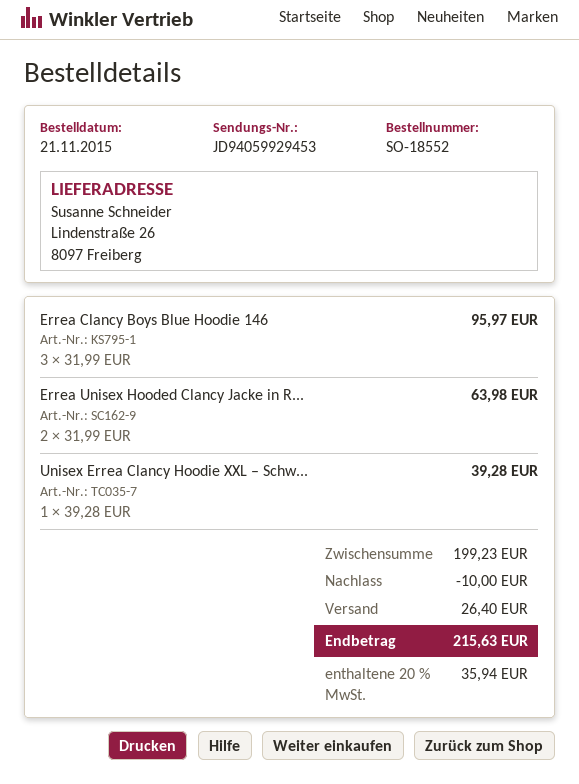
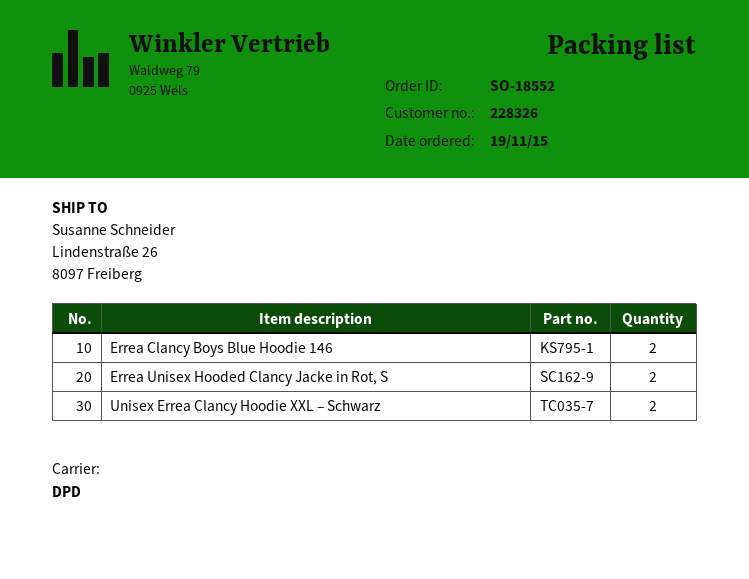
order date: 2015-11-21 -> 2015-11-19
Errea Clancy Boys Blue Hoodie 146: 3 -> 2
Unisex Errea Clancy Hoodie XXL – Schw...: 1 -> 2

